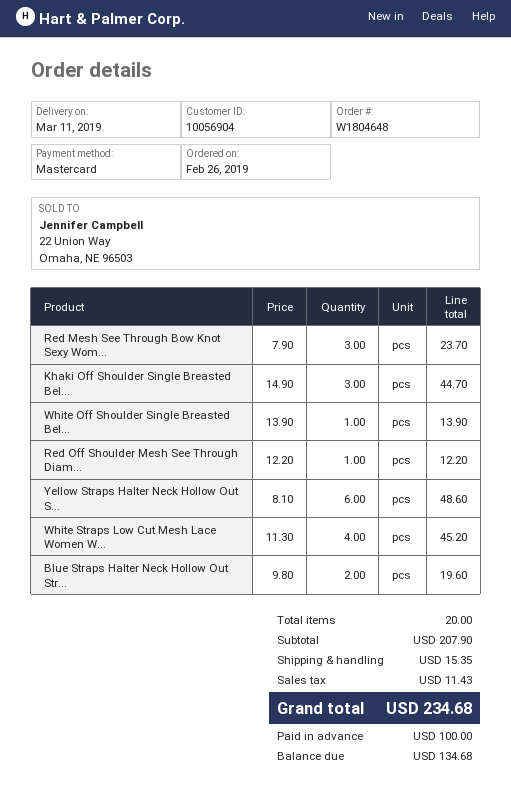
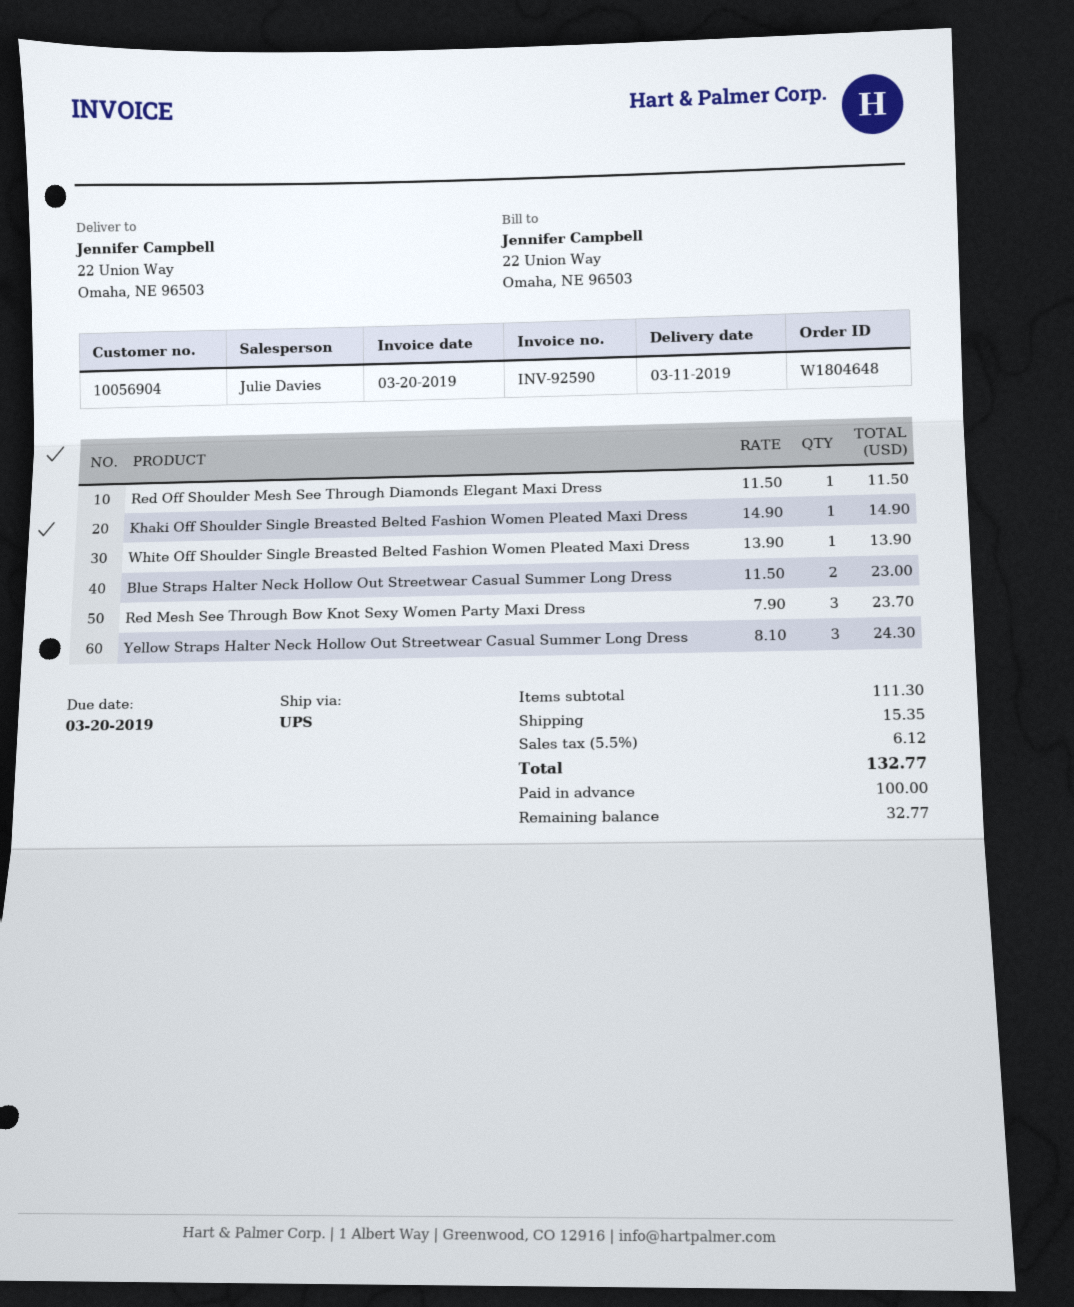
Khaki Off Shoulder Single Breasted Bel...: 3 x 14.90 = 44.70 -> 1 x 14.90 = 14.90
Red Off Shoulder Mesh See Through Diam...: 1 x 12.20 = 12.20 -> 1 x 11.50 = 11.50
Yellow Straps Halter Neck Hollow Out S...: 6 x 8.10 = 48.60 -> 3 x 8.10 = 24.30
White Straps Low Cut Mesh Lace Women W...: 4 x 11.30 = 45.20 -> none
Blue Straps Halter Neck Hollow Out Str...: 2 x 9.80 = 19.60 -> 2 x 11.50 = 23.00
subtotal: 207.90 -> 111.30
tax: 11.43 -> 6.12
total: 234.68 -> 132.77
balance: 134.68 -> 32.77

